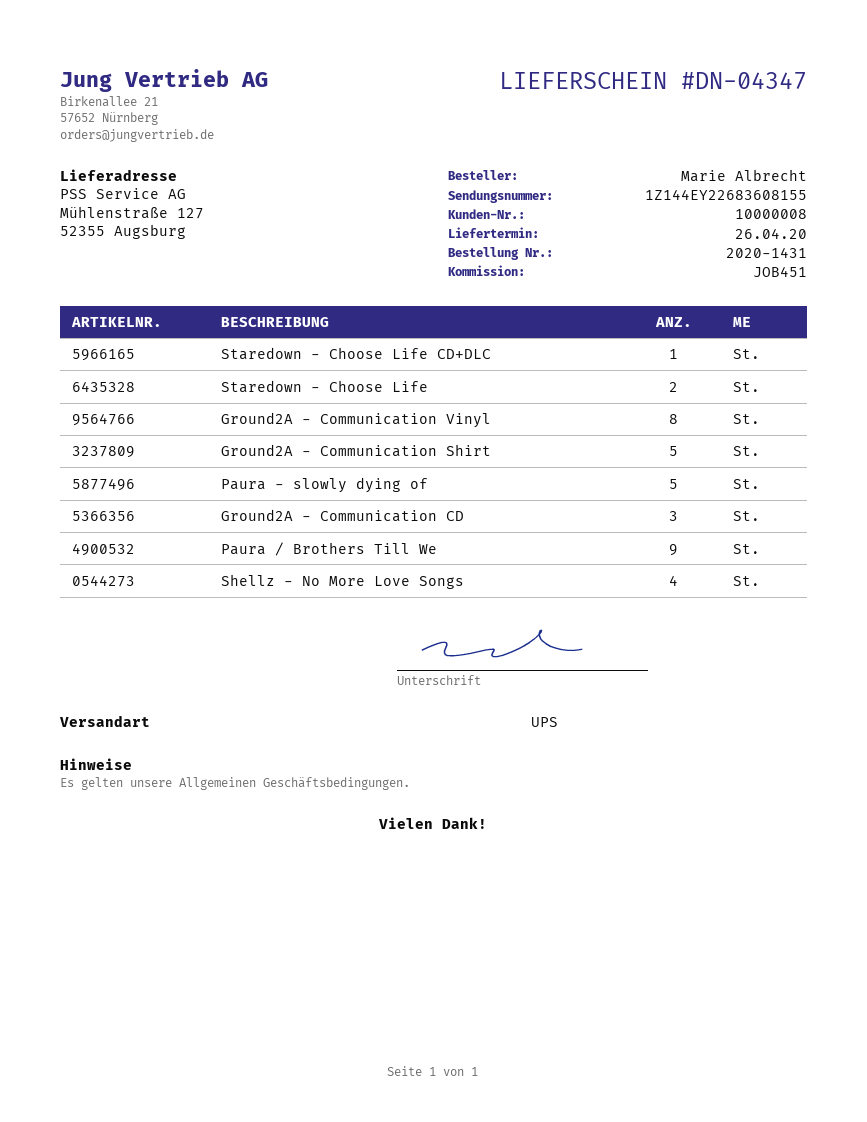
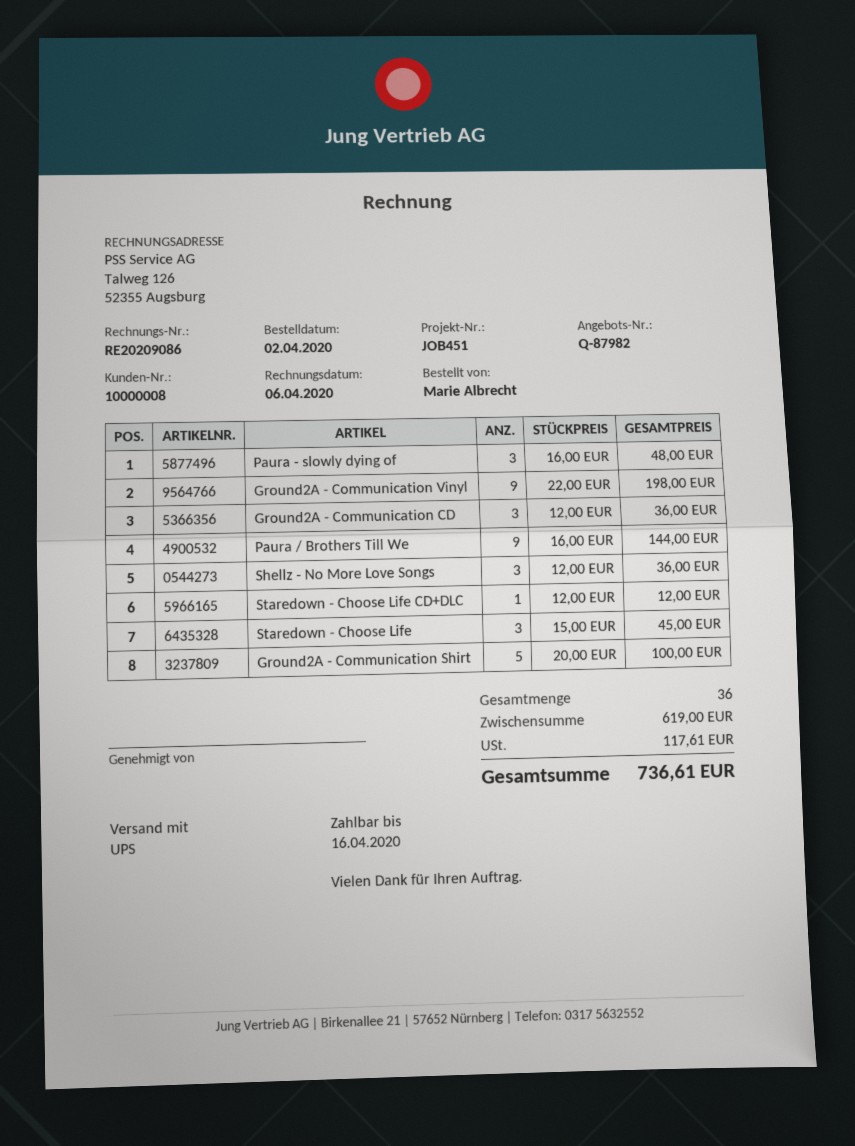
Staredown - Choose Life: 2 -> 3
Ground2A - Communication Vinyl: 8 -> 9
Paura - slowly dying of: 5 -> 3
Shellz - No More Love Songs: 4 -> 3

